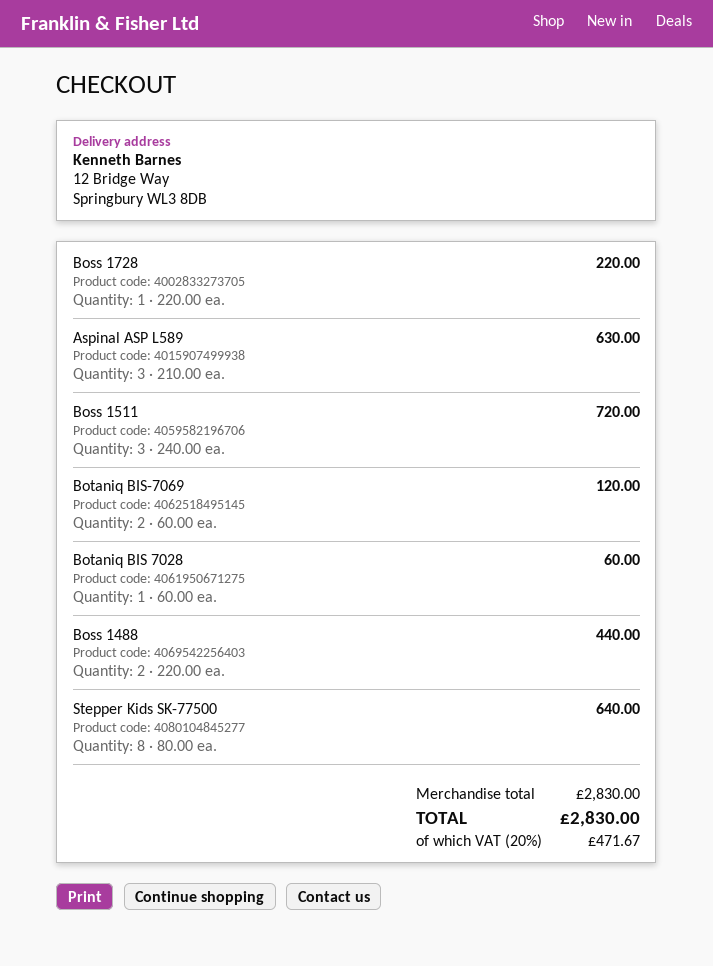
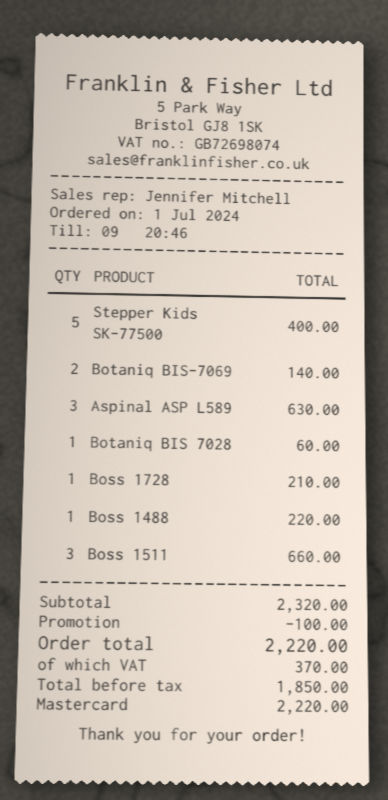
Boss 1728: 1 for 220.00 -> 1 for 210.00
Boss 1511: 3 for 720.00 -> 3 for 660.00
Botaniq BIS-7069: 2 for 120.00 -> 2 for 140.00
Boss 1488: 2 for 440.00 -> 1 for 220.00
Stepper Kids SK-77500: 8 for 640.00 -> 5 for 400.00
subtotal: 2830.00 -> 2320.00
discount: none -> 100.00
tax: 471.67 -> 370.00
total: 2830.00 -> 2220.00

